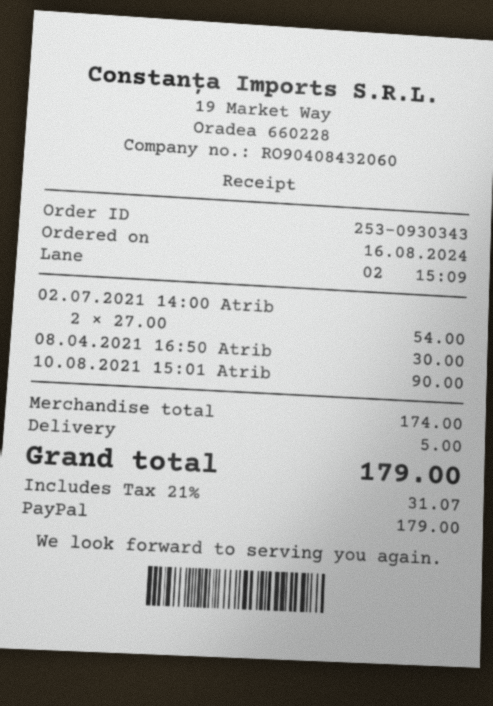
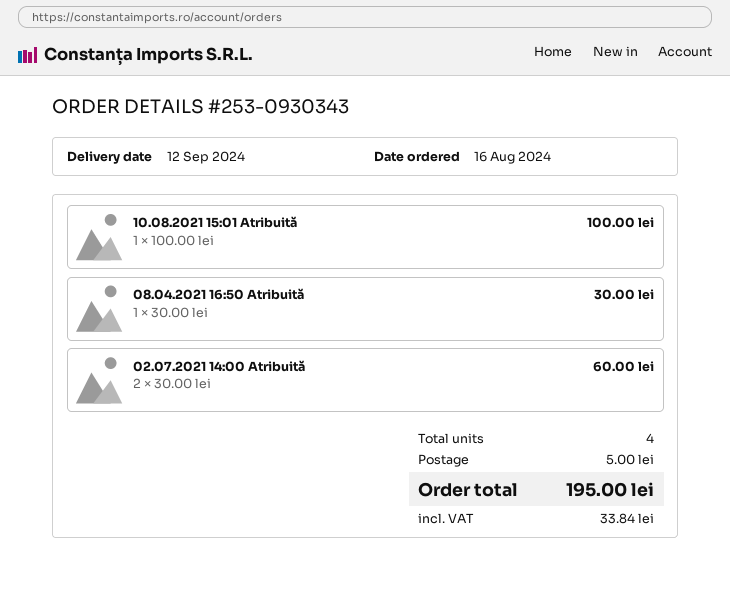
02.07.2021 14:00 Atrib: 2 x 27.00 = 54.00 -> 2 x 30.00 = 60.00
10.08.2021 15:01 Atrib: 1 x 90.00 = 90.00 -> 1 x 100.00 = 100.00
tax: 31.07 -> 33.84
total: 179.00 -> 195.00

